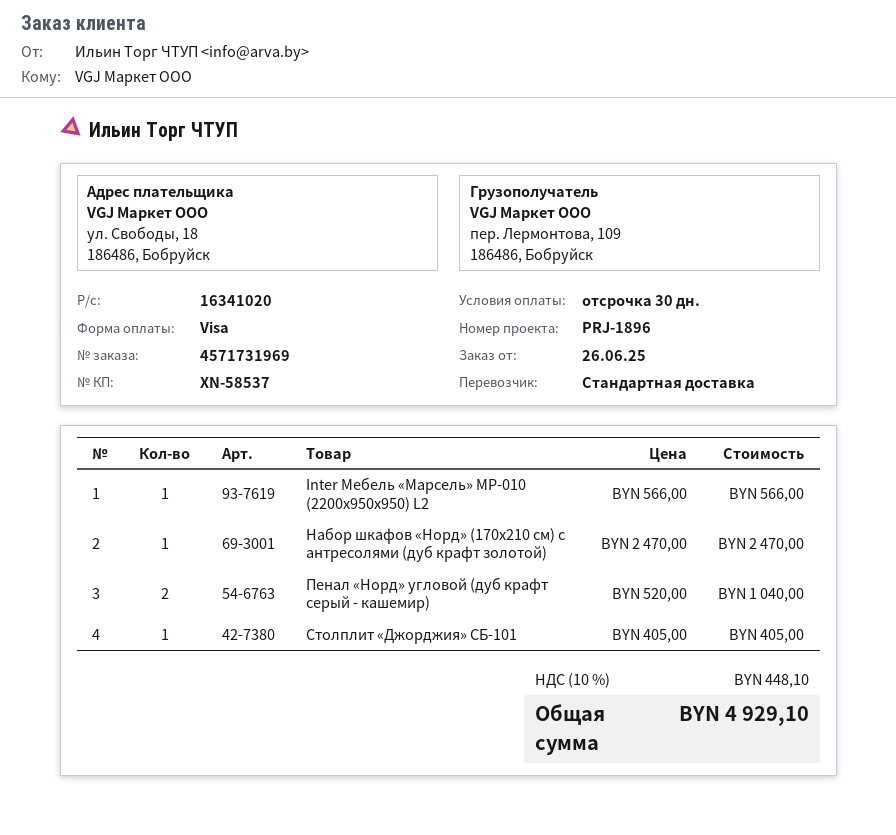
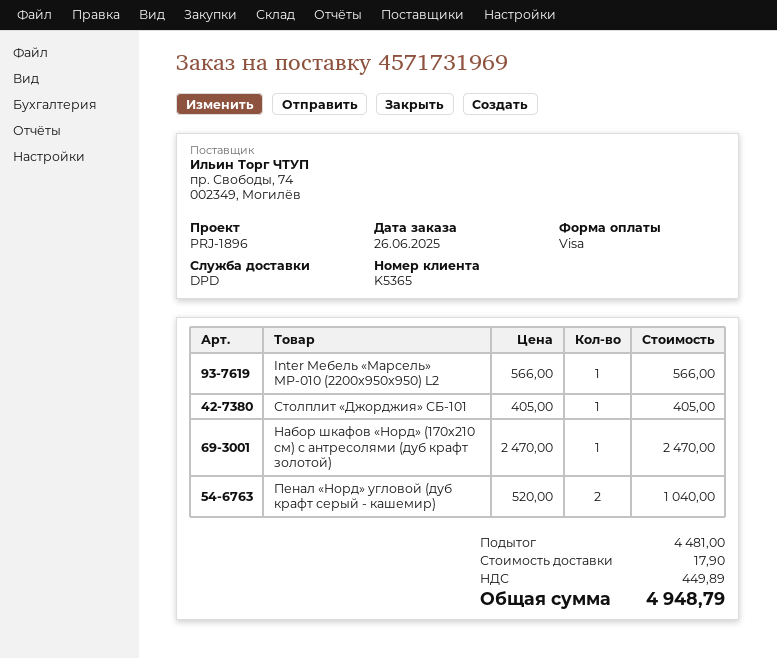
shipping method: standard -> DPD
shipping: none -> 17.90
tax: 448.10 -> 449.89
total: 4929.10 -> 4948.79

